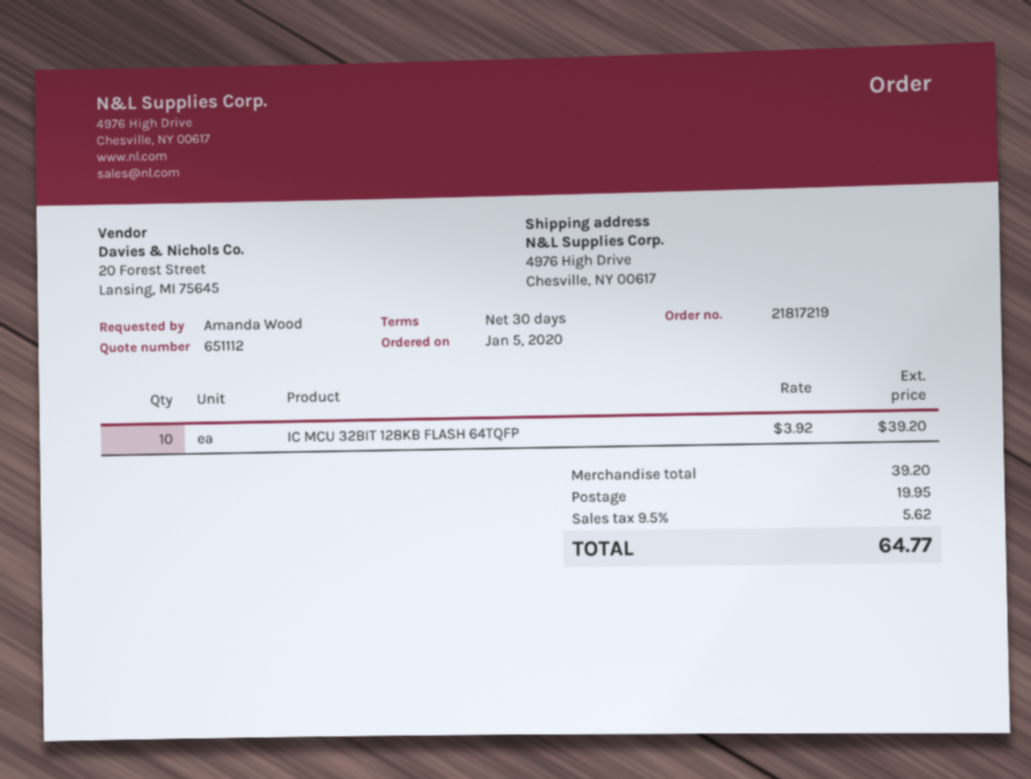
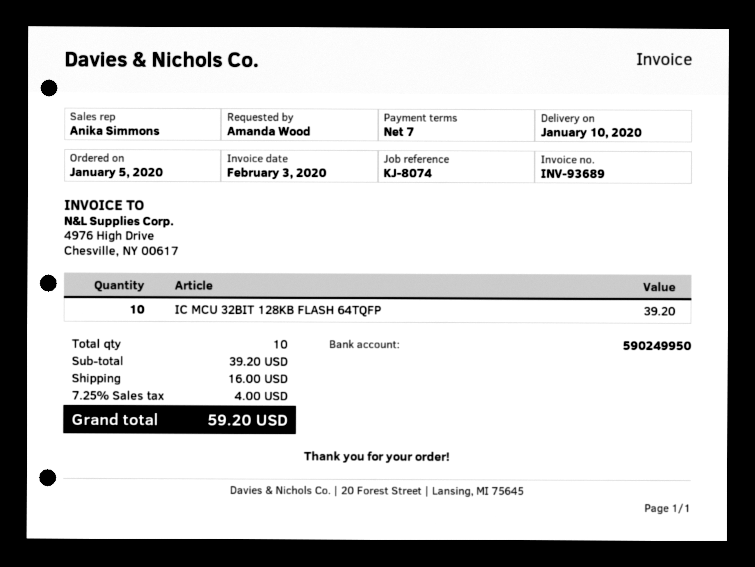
payment terms: 30 days -> 7 days
shipping: 19.95 -> 16.00
tax: 9.5% = 5.62 -> 7.25% = 4.00
total: 64.77 -> 59.20

